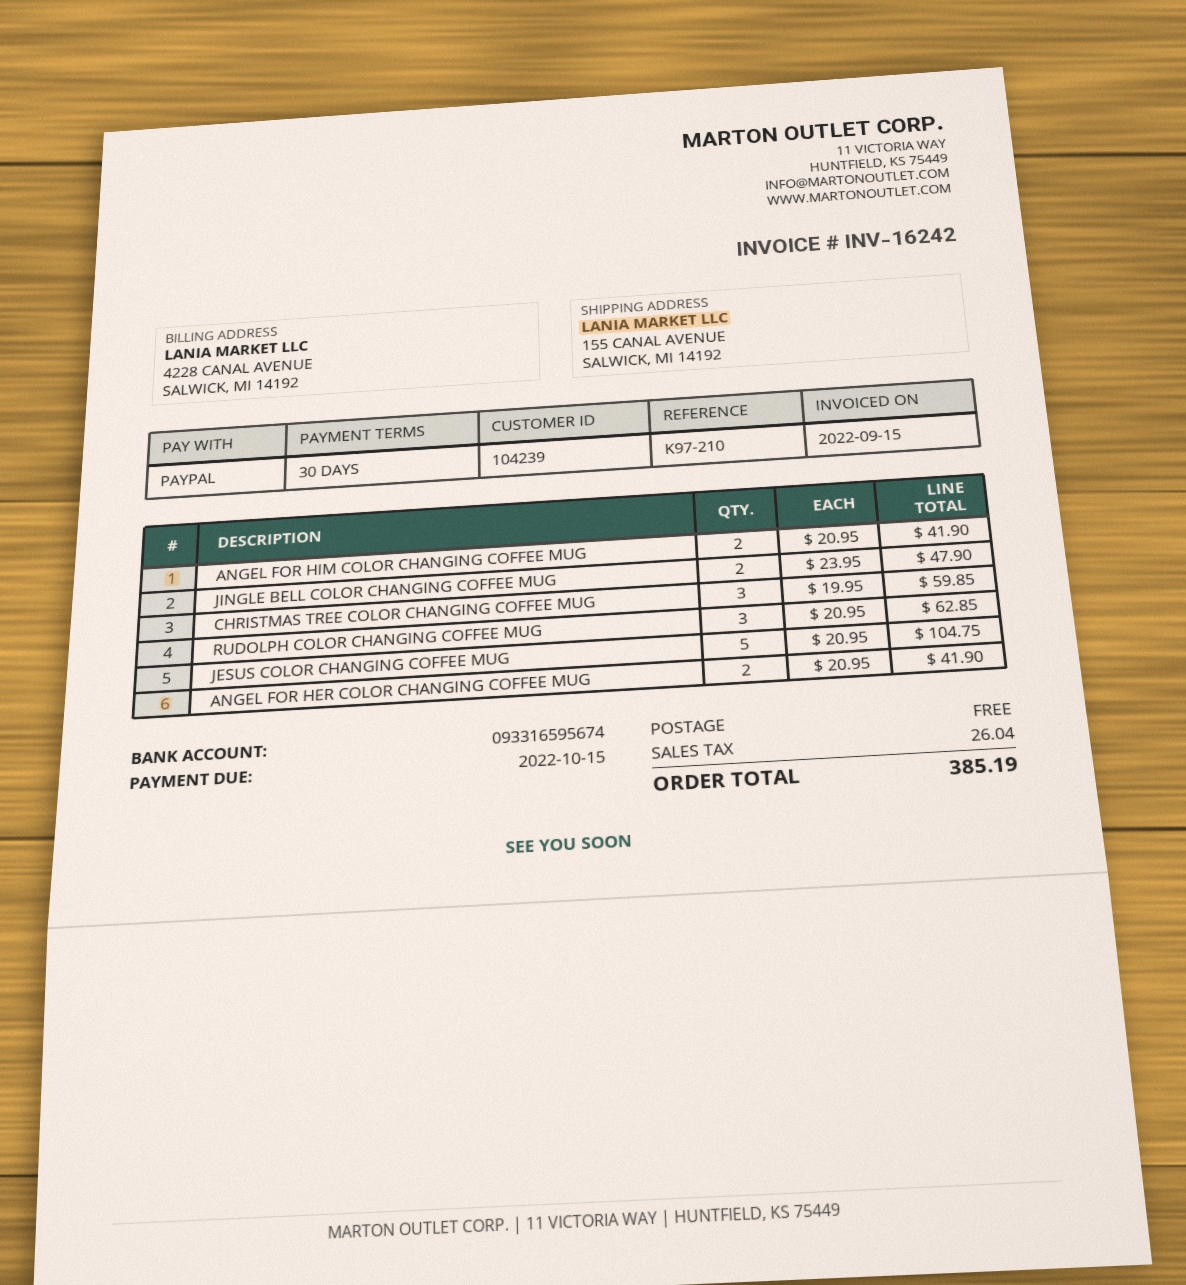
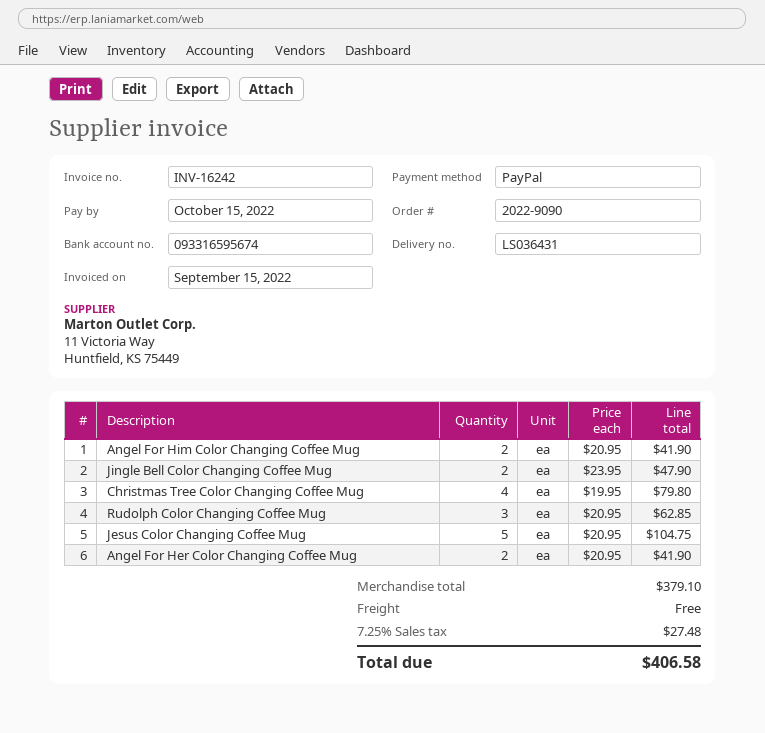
CHRISTMAS TREE COLOR CHANGING COFFEE MUG: 3 x 19.95 = 59.85 -> 4 x 19.95 = 79.80
tax: 26.04 -> 27.48
total: 385.19 -> 406.58

